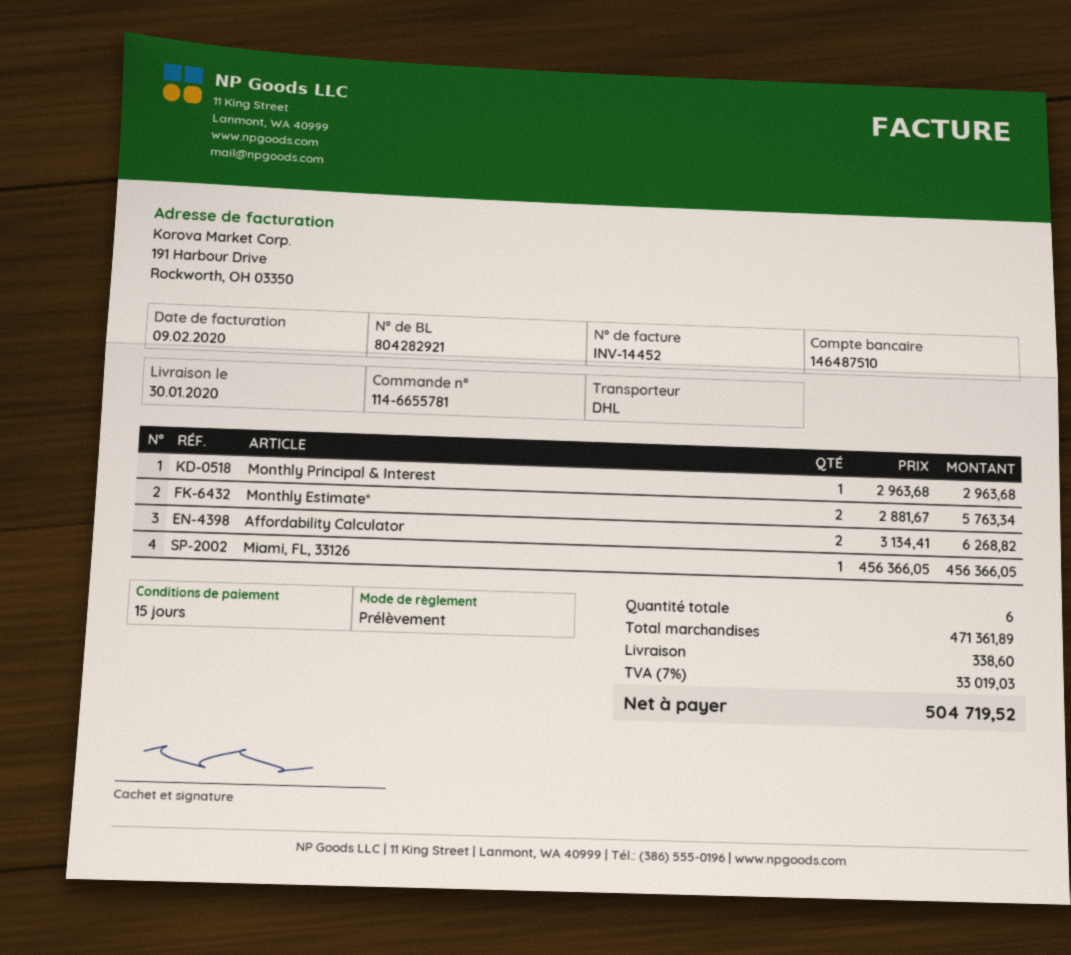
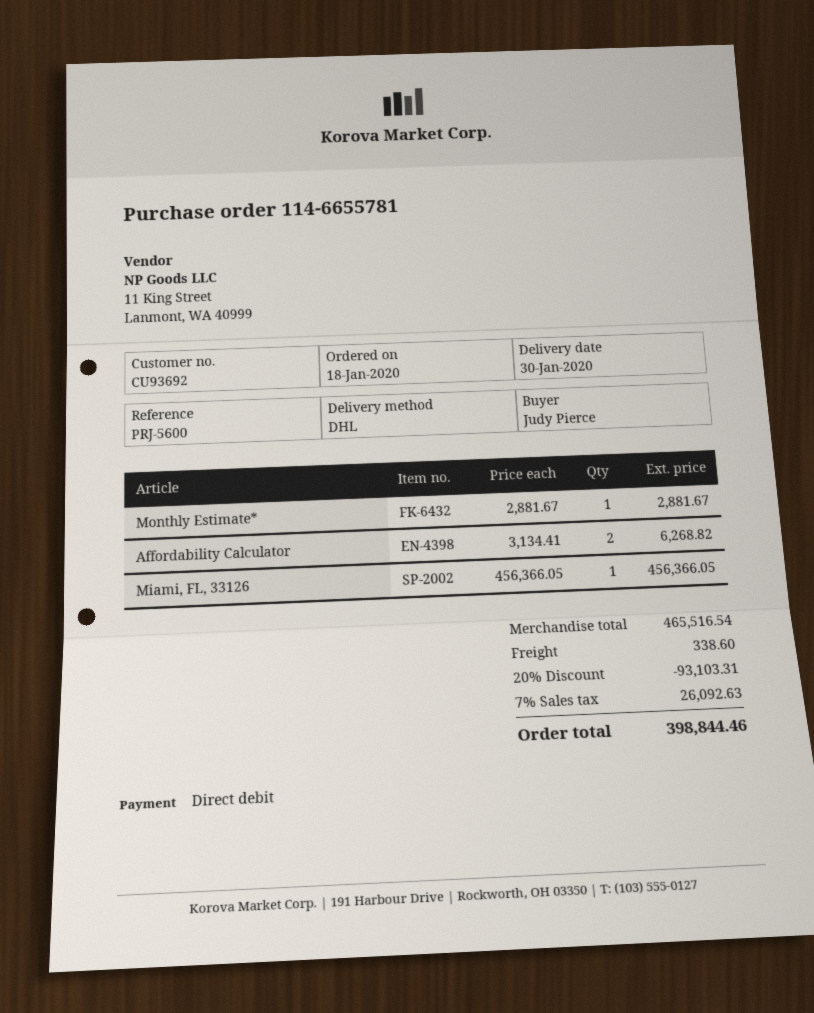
Monthly Principal & Interest: 1 x 2963.68 = 2963.68 -> none
Monthly Estimate*: 2 x 2881.67 = 5763.34 -> 1 x 2881.67 = 2881.67
subtotal: 471361.89 -> 465516.54
discount: none -> 20% = 93103.31
tax: 7% = 33019.03 -> 7% = 26092.63
total: 504719.52 -> 398844.46

